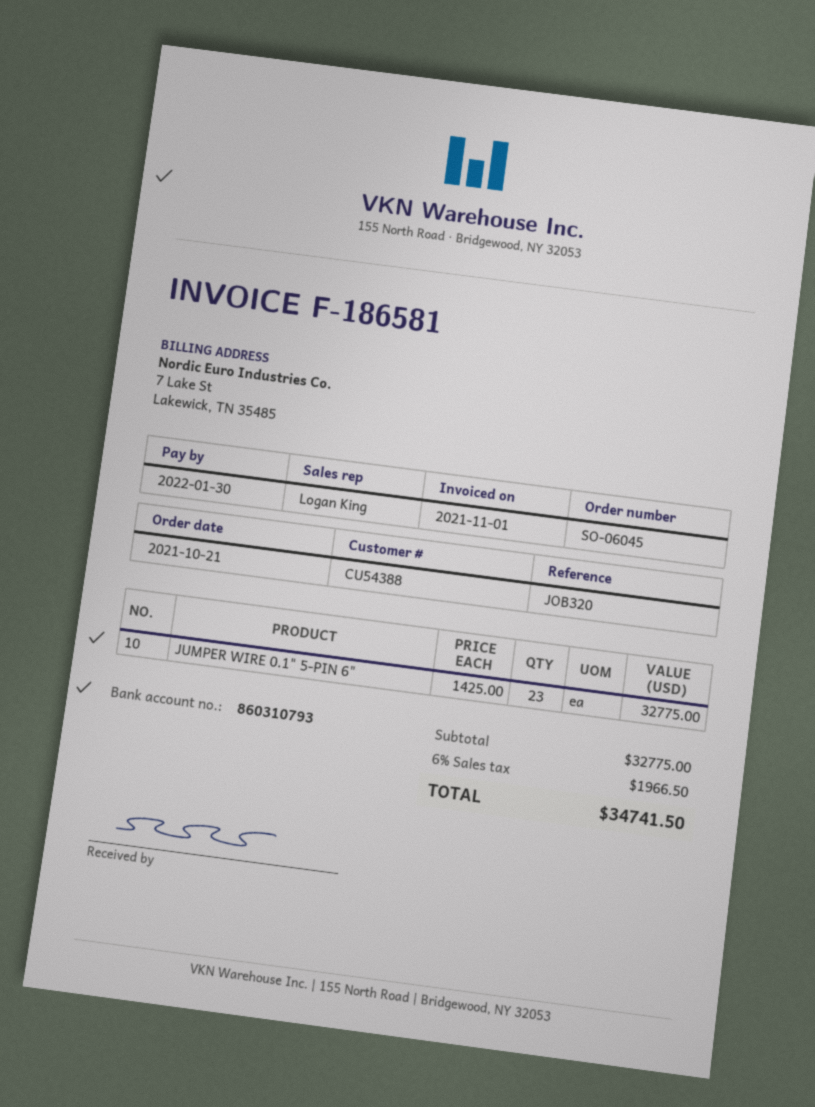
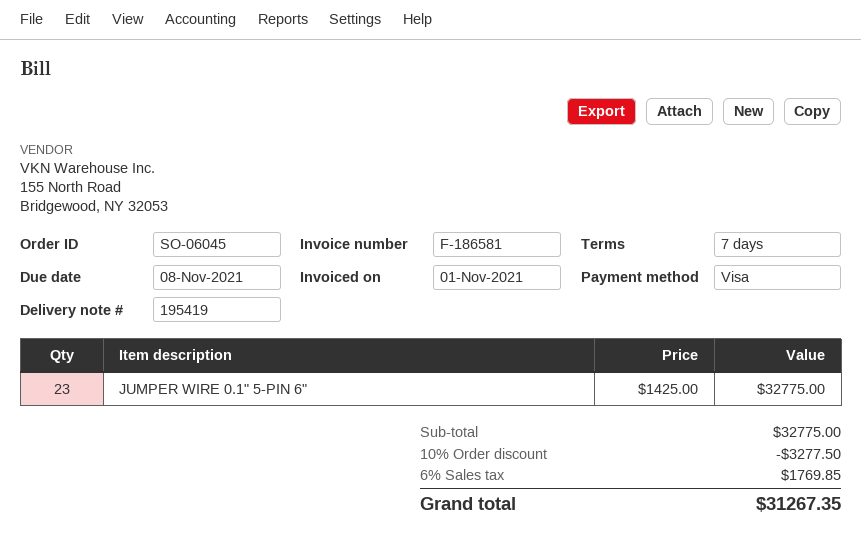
due date: 2022-01-30 -> 2021-11-08
discount: none -> 10% = 3277.50
tax: 6% = 1966.50 -> 6% = 1769.85
total: 34741.50 -> 31267.35

